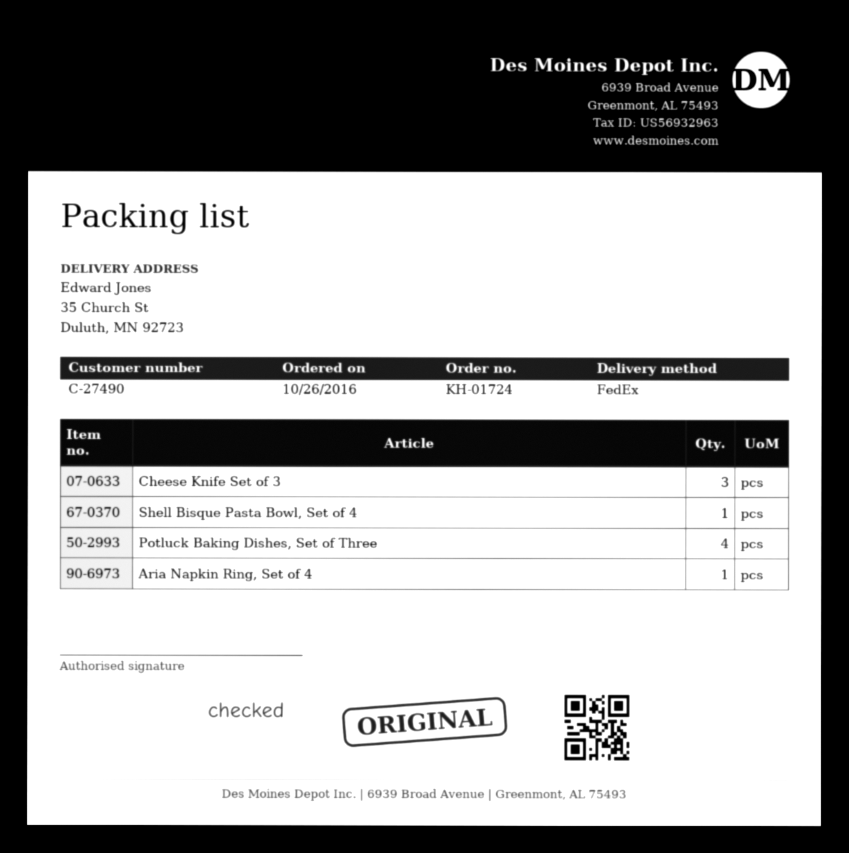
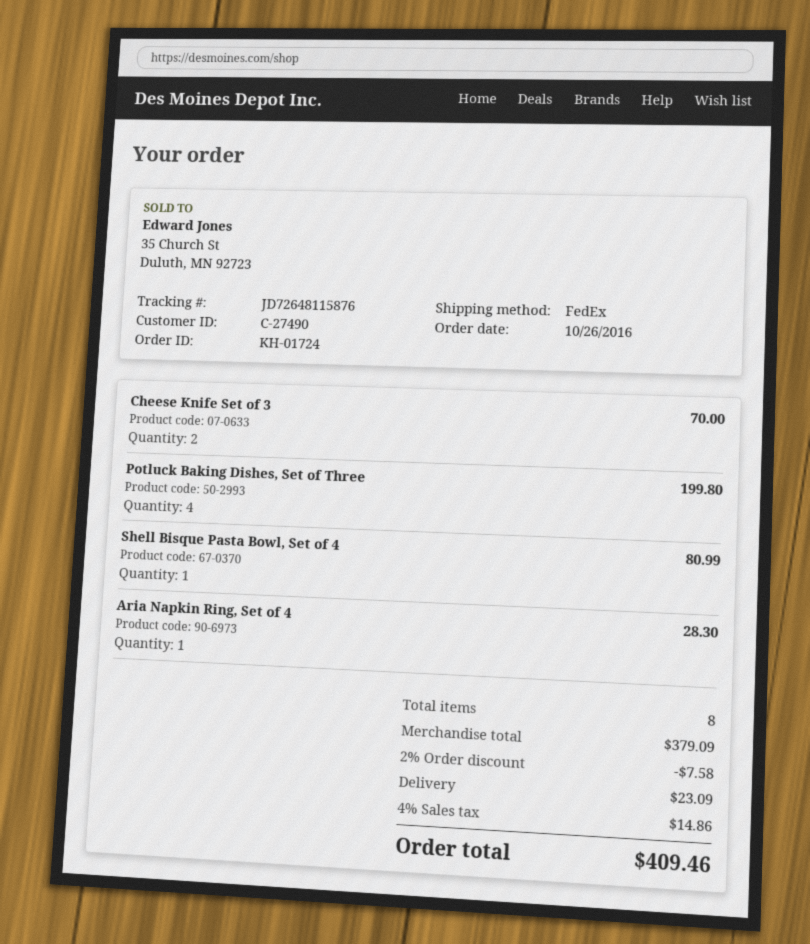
Cheese Knife Set of 3: 3 -> 2

